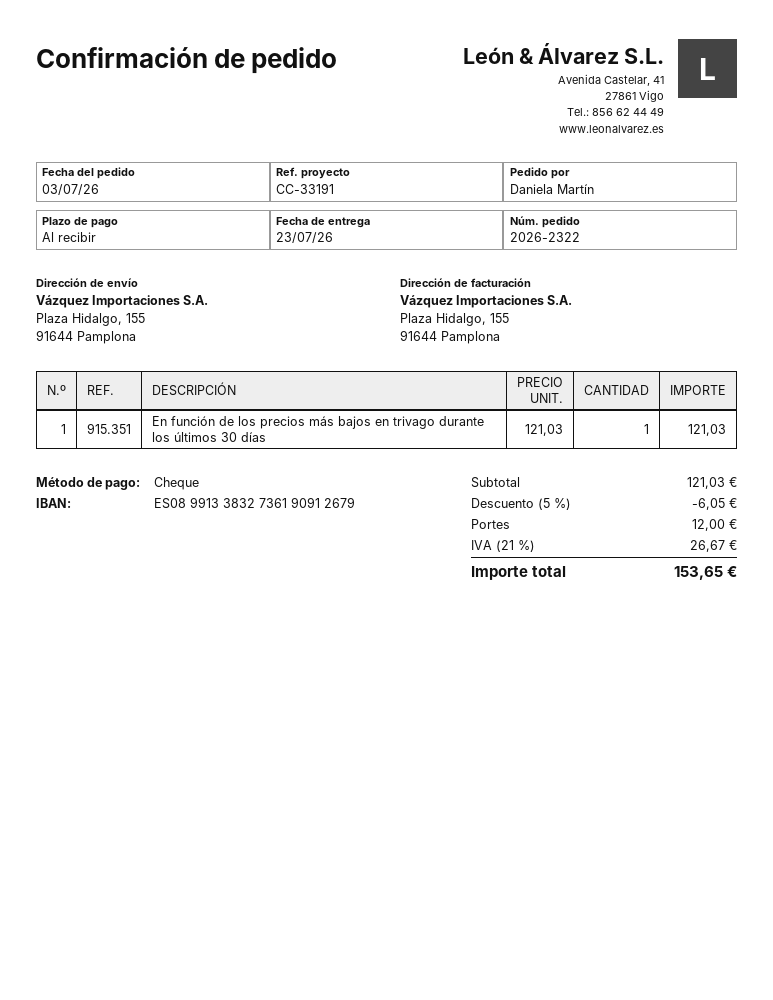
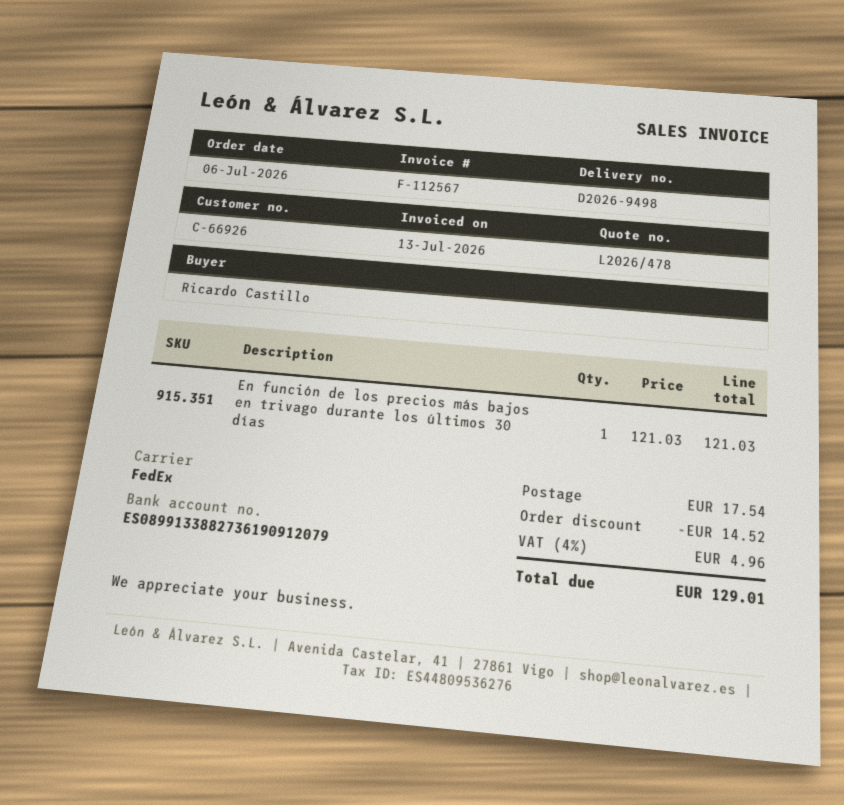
order date: 2026-07-03 -> 2026-07-06
ordered by: Daniela Martín -> Ricardo Castillo
bank account: ES0899133832736190912679 -> ES0899133882736190912079
discount: 6.05 -> 14.52
shipping: 12.00 -> 17.54
tax: 21% = 26.67 -> 4% = 4.96
total: 153.65 -> 129.01

